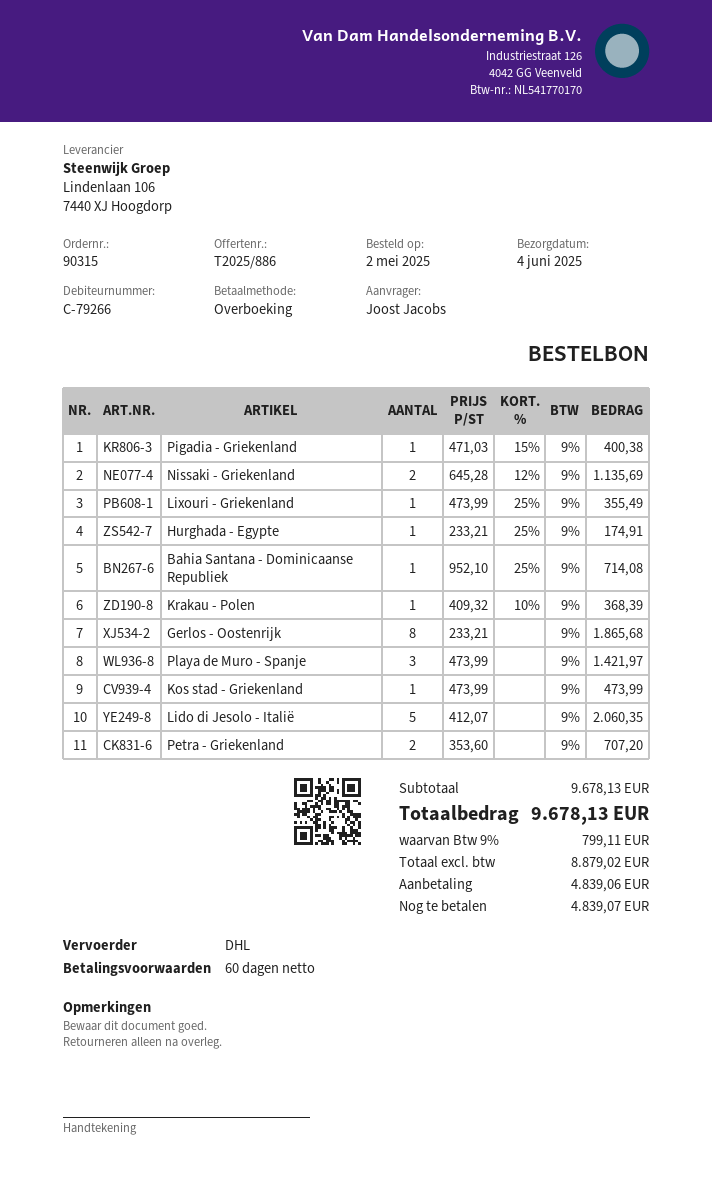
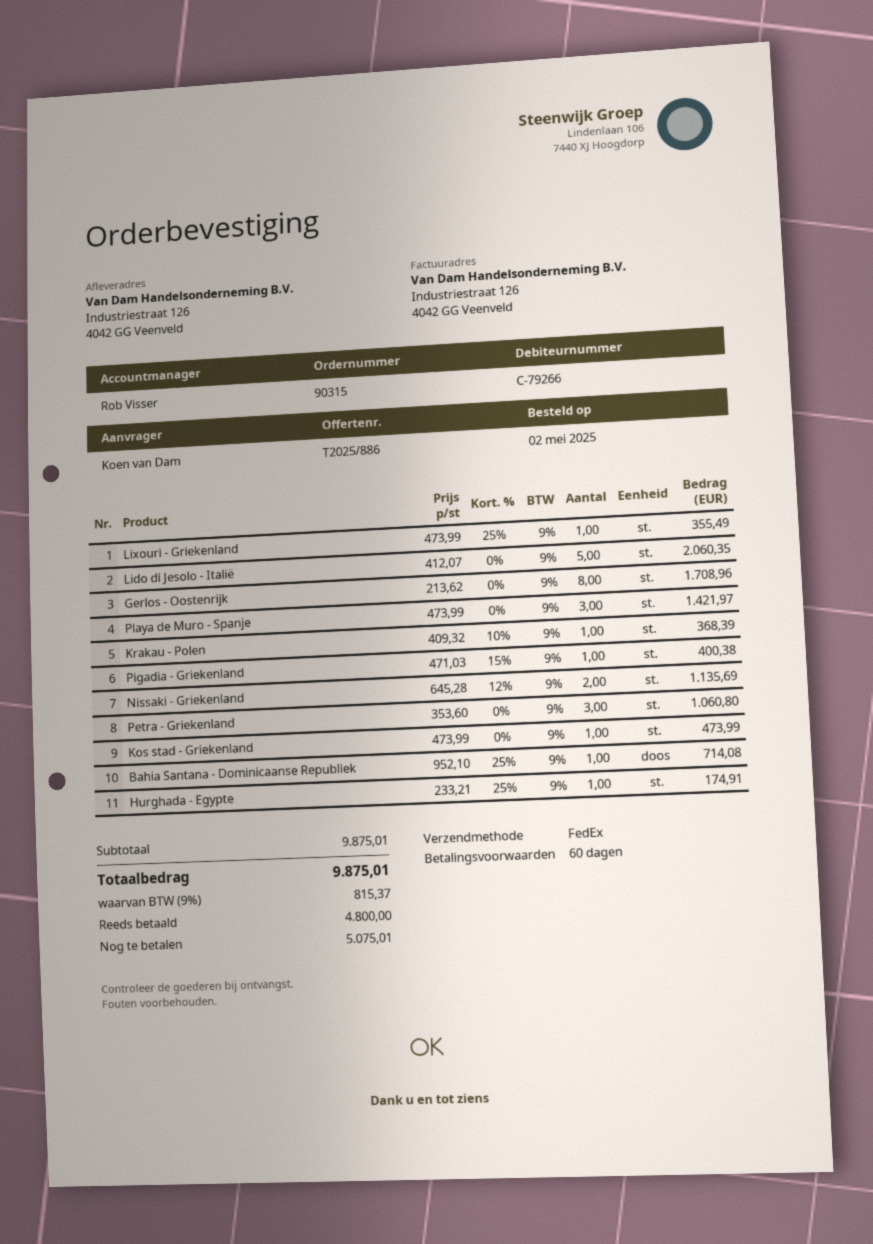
ordered by: Joost Jacobs -> Koen van Dam
shipping method: DHL -> FedEx
Gerlos - Oostenrijk: 8 x 233.21 = 1865.68 -> 8 x 213.62 = 1708.96
Petra - Griekenland: 2 x 353.60 = 707.20 -> 3 x 353.60 = 1060.80
subtotal: 9678.13 -> 9875.01
tax: 9% = 799.11 -> 9% = 815.37
total: 9678.13 -> 9875.01
deposit: 4839.06 -> 4800.00
balance: 4839.07 -> 5075.01

